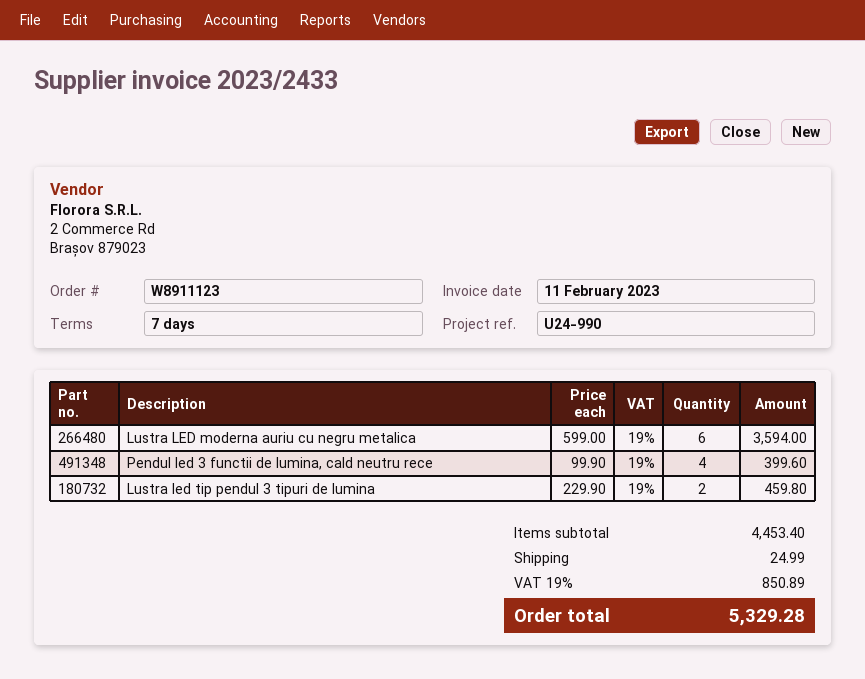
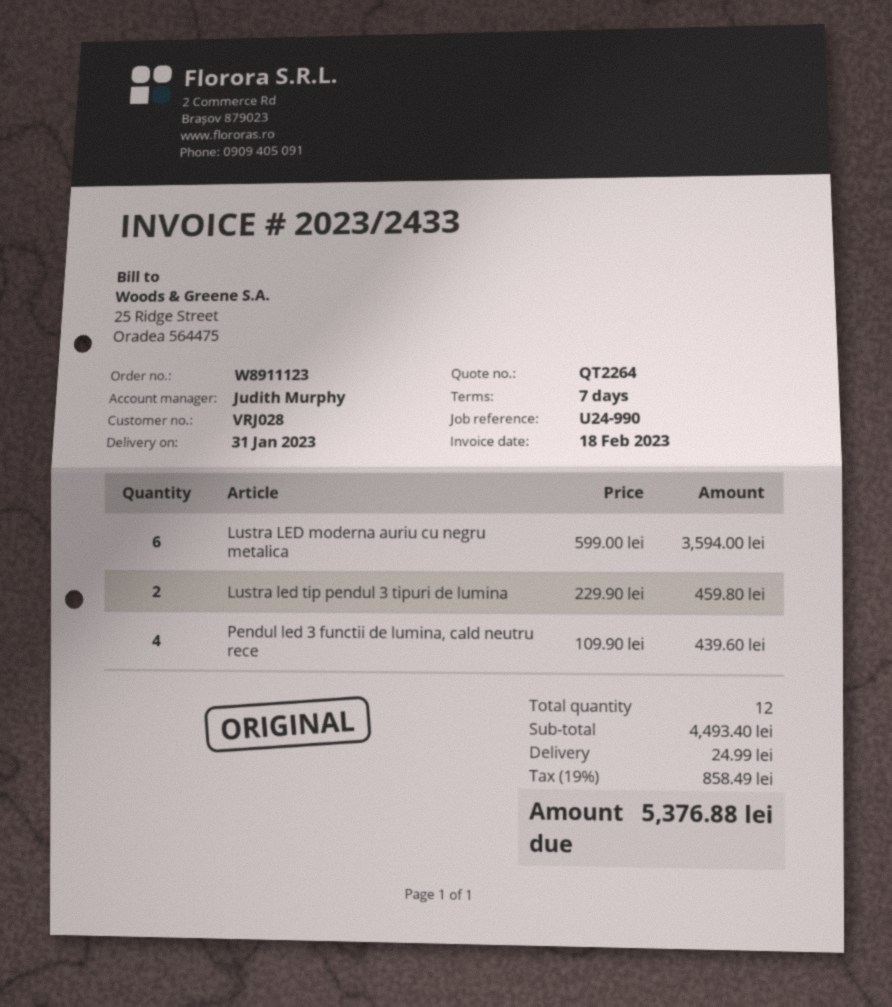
invoice date: 2023-02-11 -> 2023-02-18
Pendul led 3 functii de lumina, cald neutru rece: 4 x 99.90 = 399.60 -> 4 x 109.90 = 439.60
subtotal: 4453.40 -> 4493.40
tax: 19% = 850.89 -> 19% = 858.49
total: 5329.28 -> 5376.88

